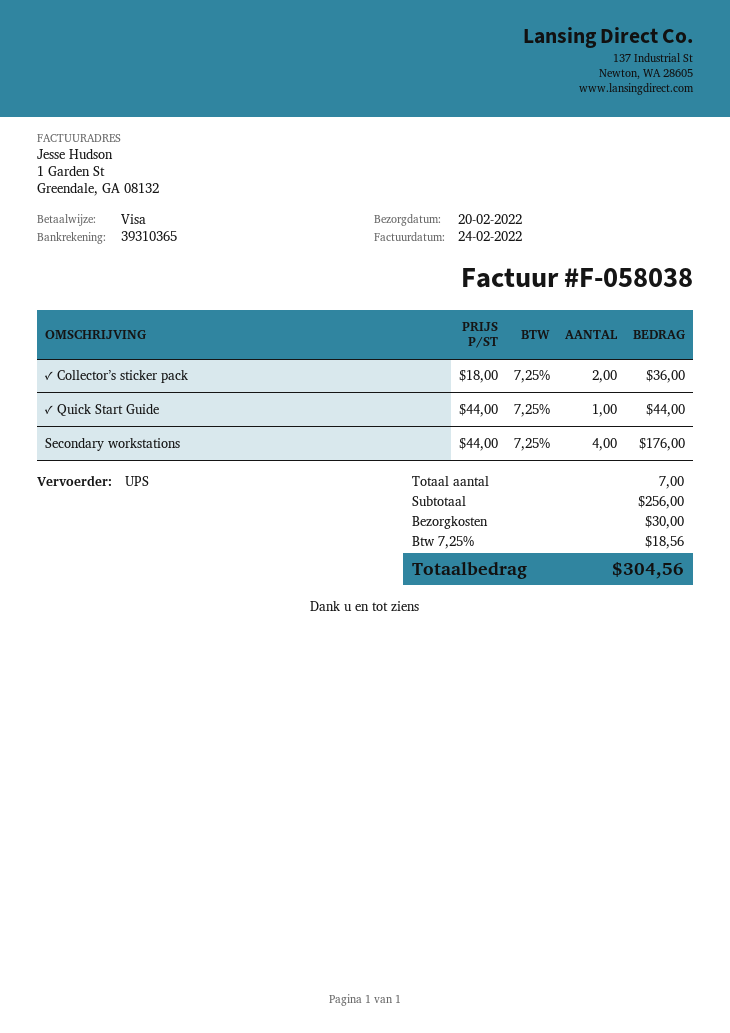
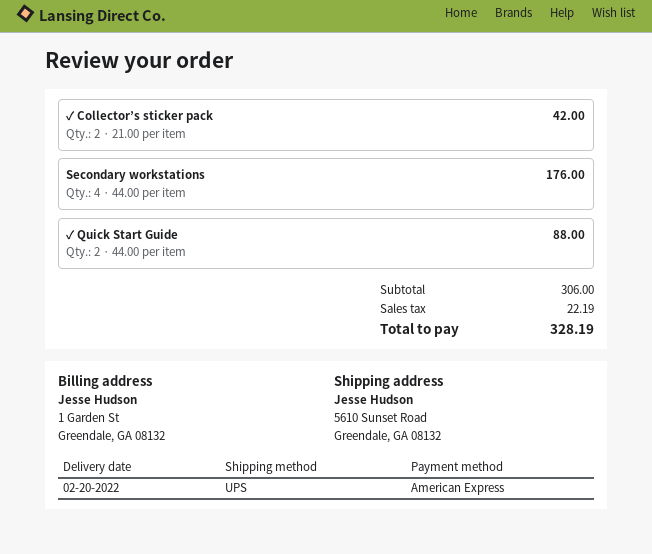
payment method: Visa -> American Express
✓ Collector’s sticker pack: 2 x 18.00 = 36.00 -> 2 x 21.00 = 42.00
✓ Quick Start Guide: 1 x 44.00 = 44.00 -> 2 x 44.00 = 88.00
subtotal: 256.00 -> 306.00
shipping: 30.00 -> none
tax: 18.56 -> 22.19
total: 304.56 -> 328.19

